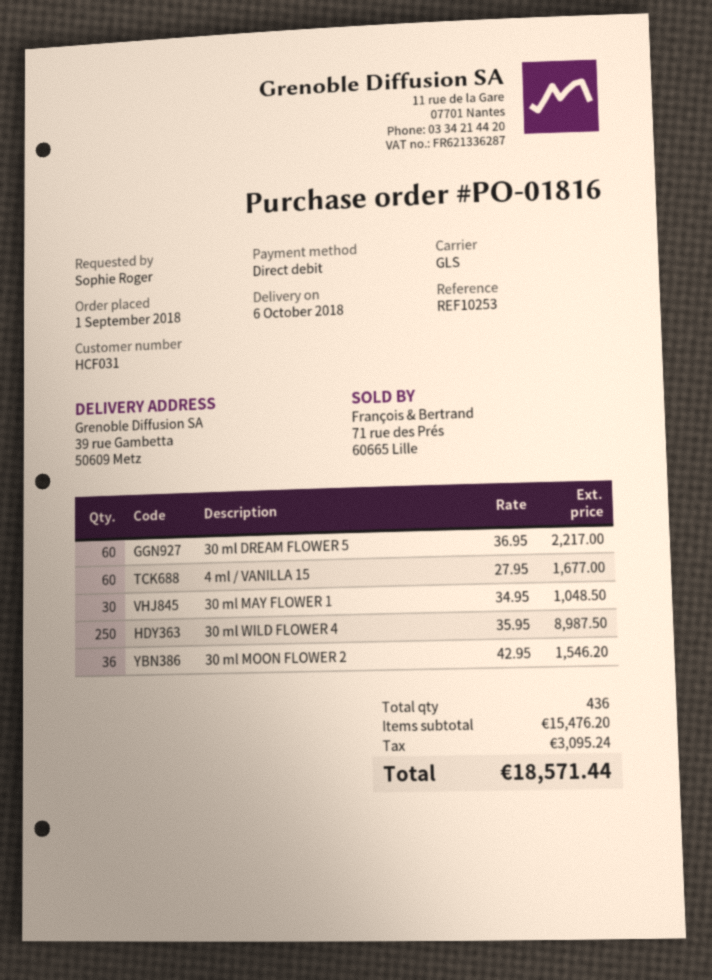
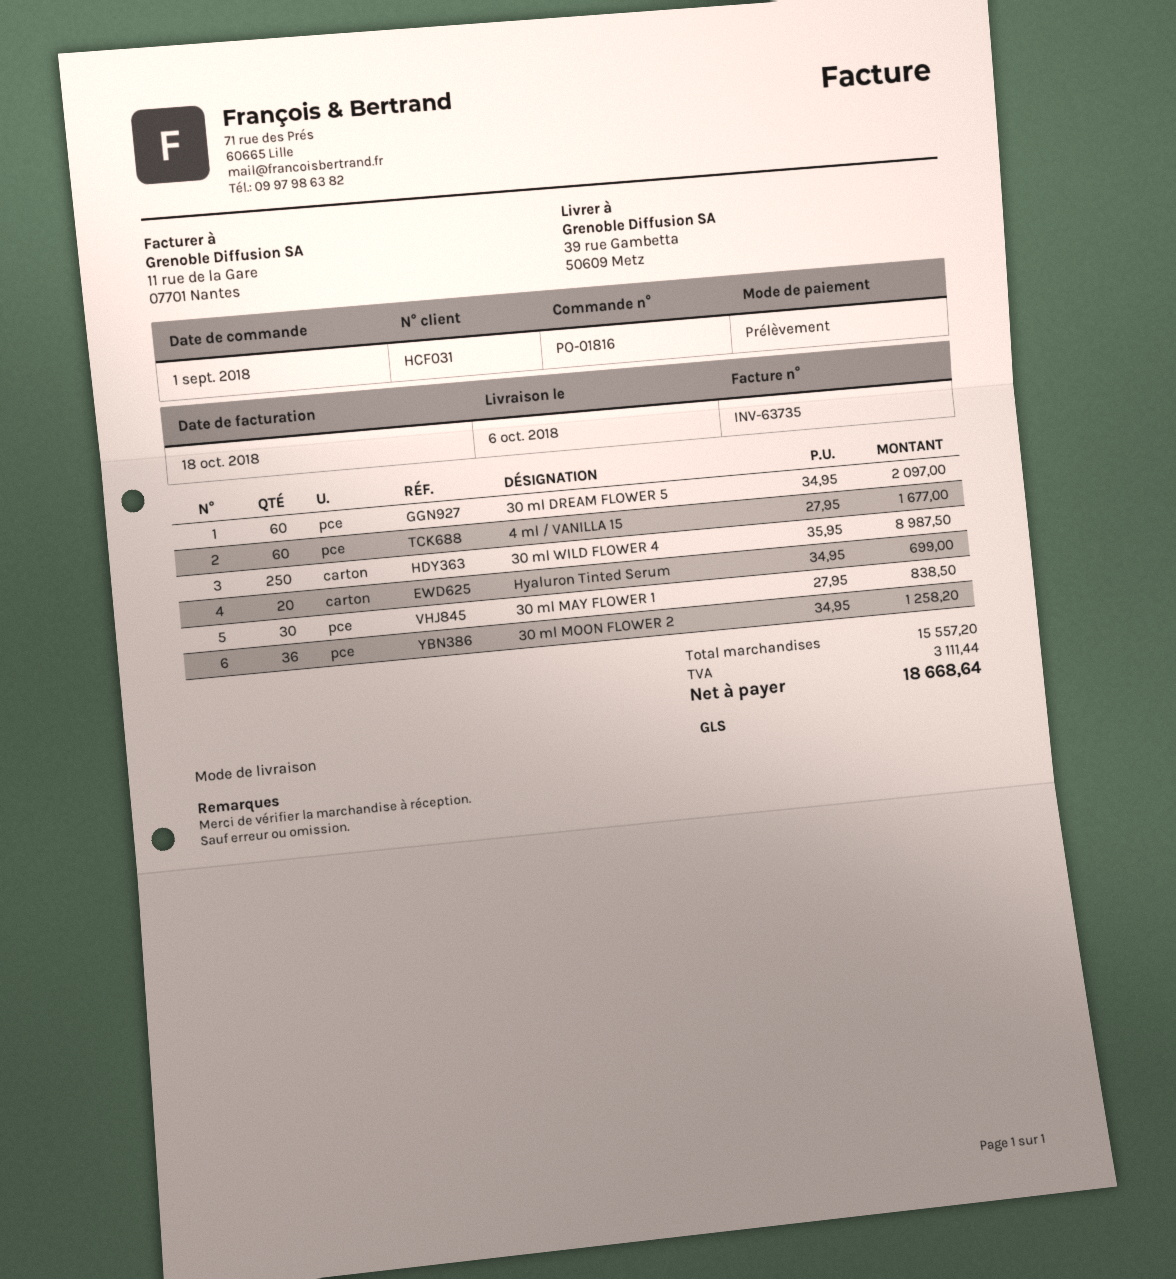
30 ml DREAM FLOWER 5: 60 x 36.95 = 2217.00 -> 60 x 34.95 = 2097.00
30 ml MAY FLOWER 1: 30 x 34.95 = 1048.50 -> 30 x 27.95 = 838.50
30 ml MOON FLOWER 2: 36 x 42.95 = 1546.20 -> 36 x 34.95 = 1258.20
Hyaluron Tinted Serum: none -> 20 x 34.95 = 699.00
subtotal: 15476.20 -> 15557.20
tax: 3095.24 -> 3111.44
total: 18571.44 -> 18668.64

